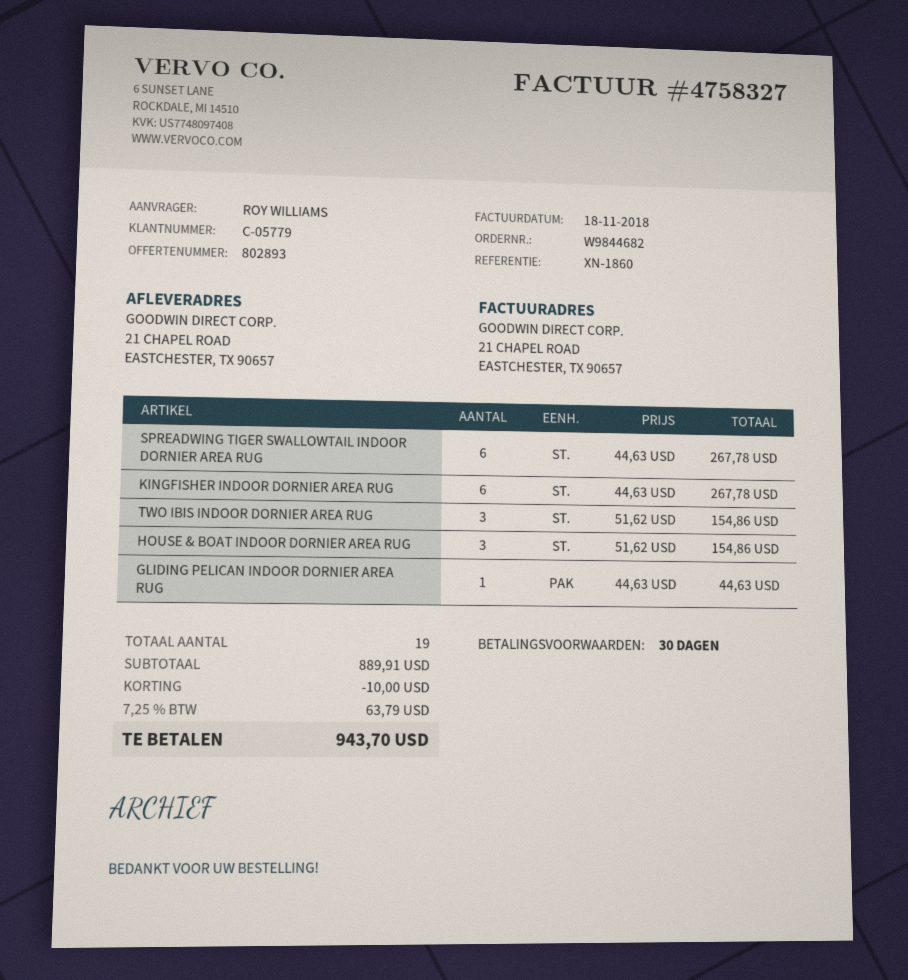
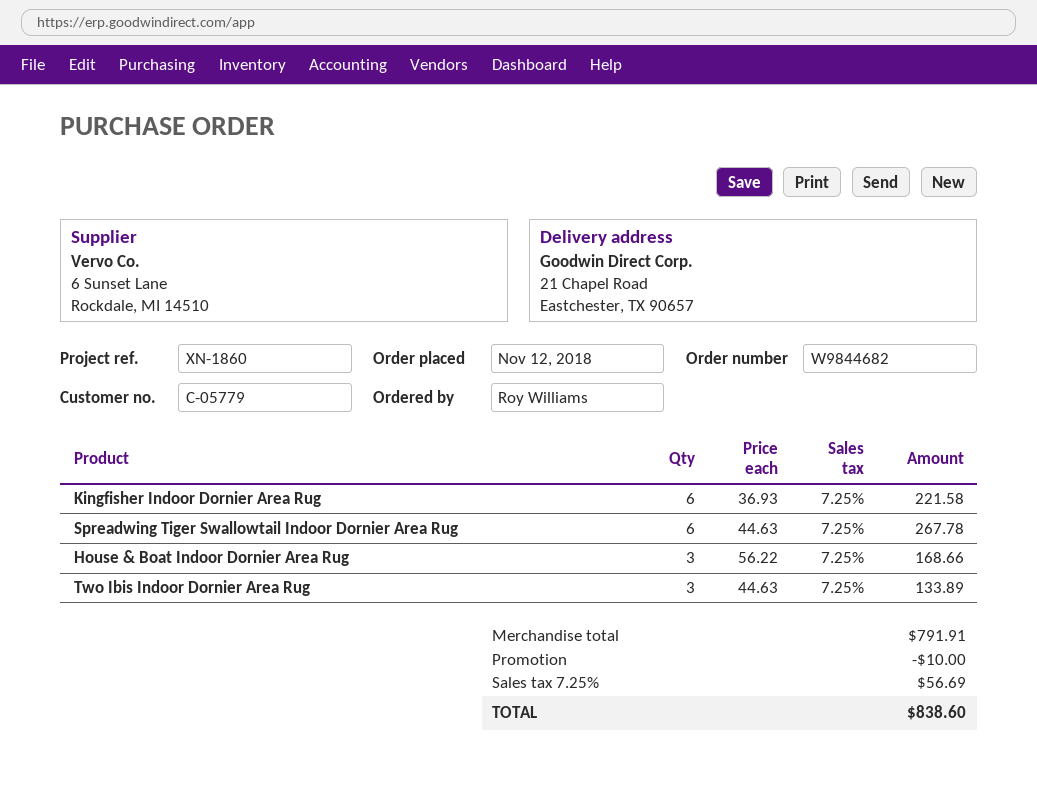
KINGFISHER INDOOR DORNIER AREA RUG: 6 x 44.63 = 267.78 -> 6 x 36.93 = 221.58
TWO IBIS INDOOR DORNIER AREA RUG: 3 x 51.62 = 154.86 -> 3 x 44.63 = 133.89
HOUSE & BOAT INDOOR DORNIER AREA RUG: 3 x 51.62 = 154.86 -> 3 x 56.22 = 168.66
GLIDING PELICAN INDOOR DORNIER AREA RUG: 1 x 44.63 = 44.63 -> none
subtotal: 889.91 -> 791.91
tax: 7.25% = 63.79 -> 7.25% = 56.69
total: 943.70 -> 838.60

